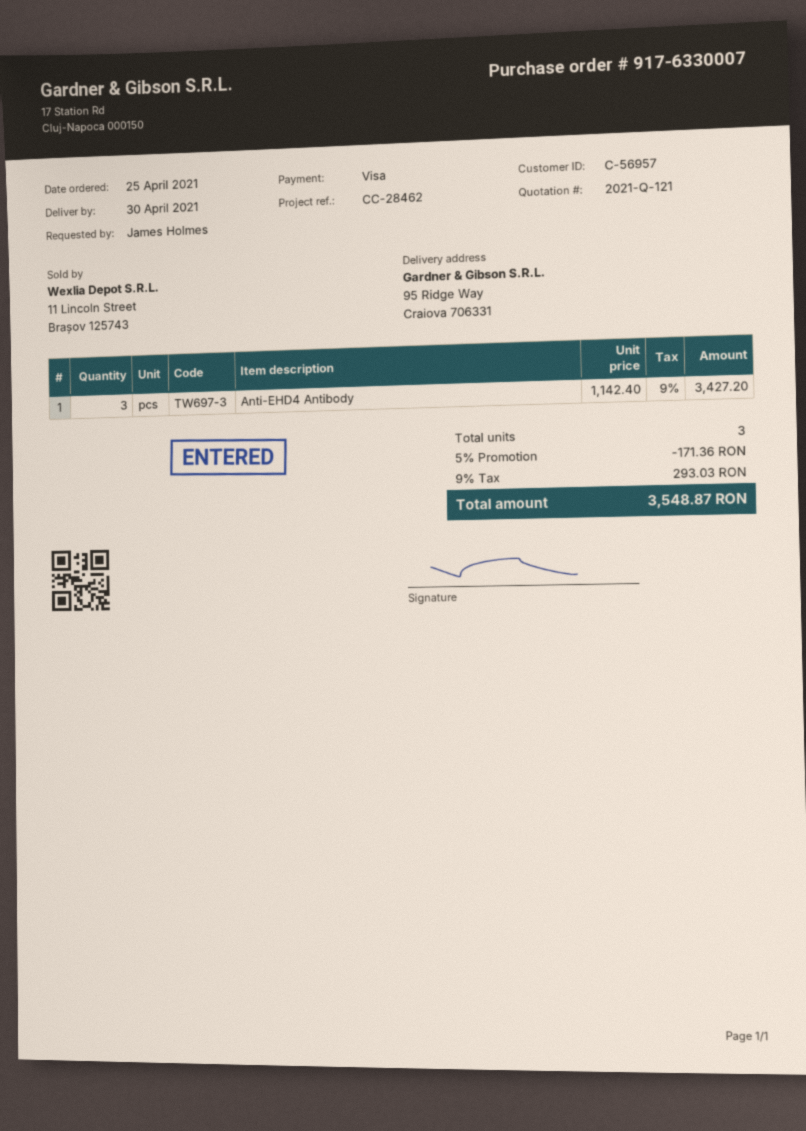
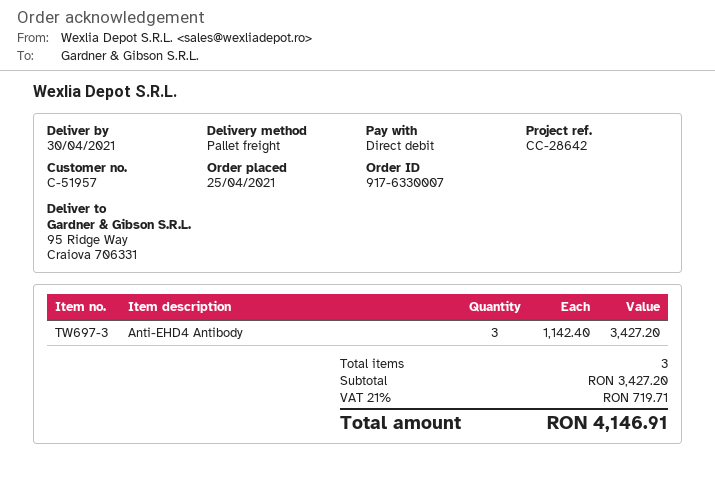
customer number: C-56957 -> C-51957
reference: CC-28462 -> CC-28642
payment method: Visa -> direct debit
discount: 5% = 171.36 -> none
tax: 9% = 293.03 -> 21% = 719.71
total: 3548.87 -> 4146.91

